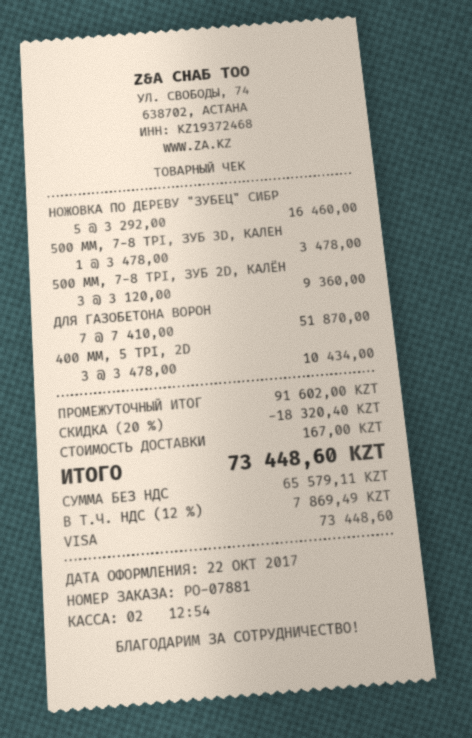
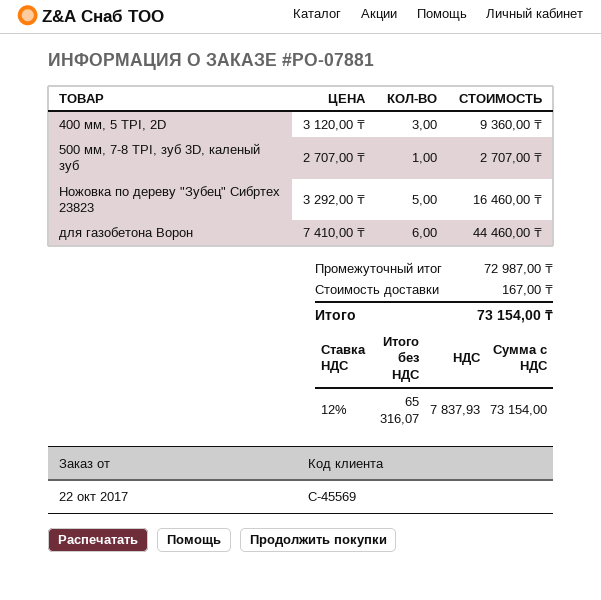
500 ММ, 7-8 TPI, ЗУБ 3D, КАЛЕН: 1 x 3478.00 = 3478.00 -> 1 x 2707.00 = 2707.00
500 ММ, 7-8 TPI, ЗУБ 2D, КАЛЁН: 3 x 3120.00 = 9360.00 -> none
ДЛЯ ГАЗОБЕТОНА ВОРОН: 7 x 7410.00 = 51870.00 -> 6 x 7410.00 = 44460.00
400 ММ, 5 TPI, 2D: 3 x 3478.00 = 10434.00 -> 3 x 3120.00 = 9360.00
subtotal: 91602.00 -> 72987.00
discount: 20% = 18320.40 -> none
net: 65579.11 -> 65316.07
tax: 12% = 7869.49 -> 12% = 7837.93
total: 73448.60 -> 73154.00

